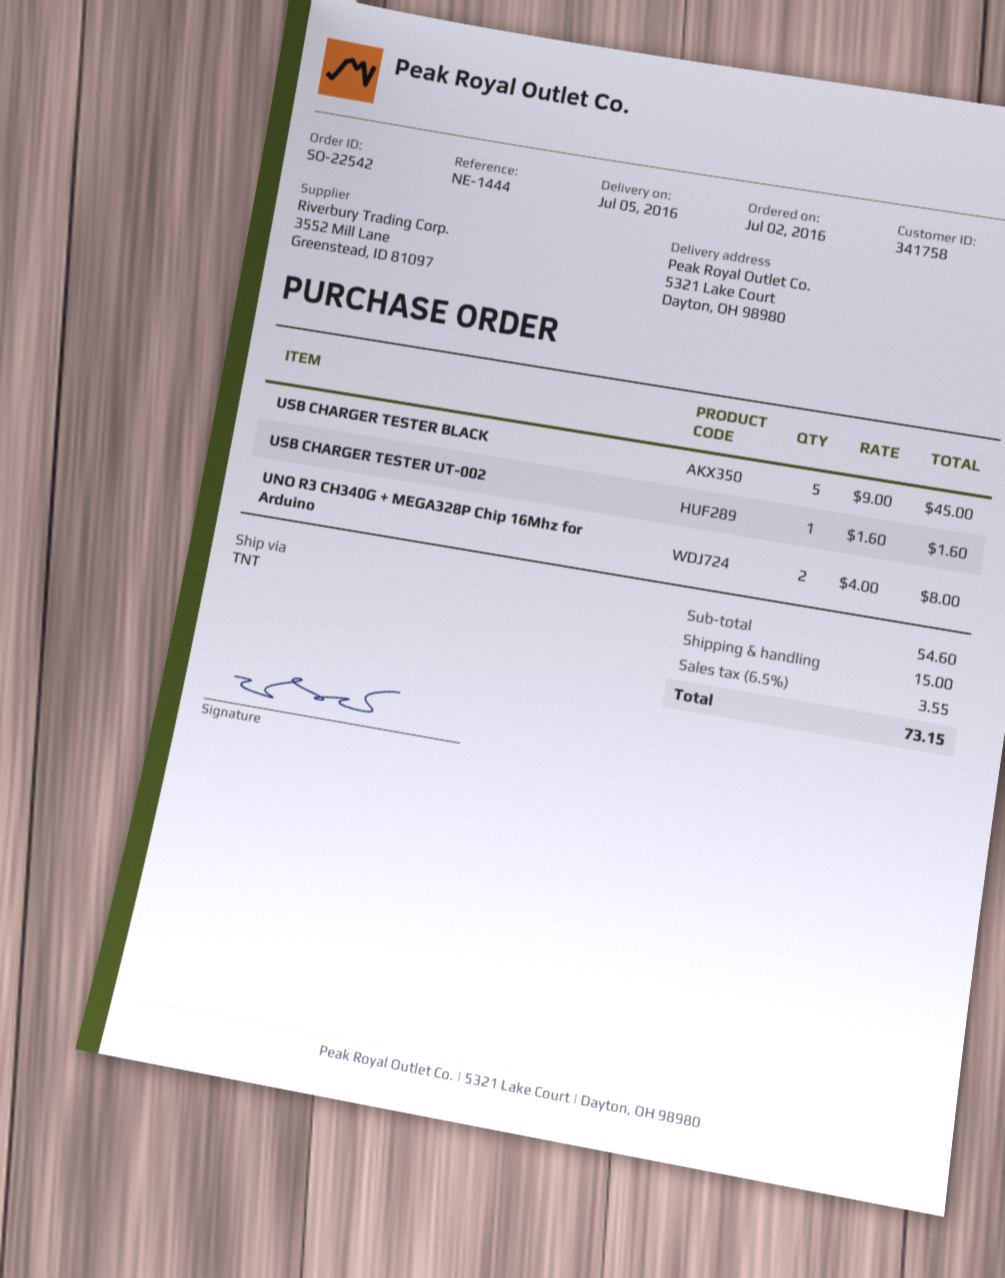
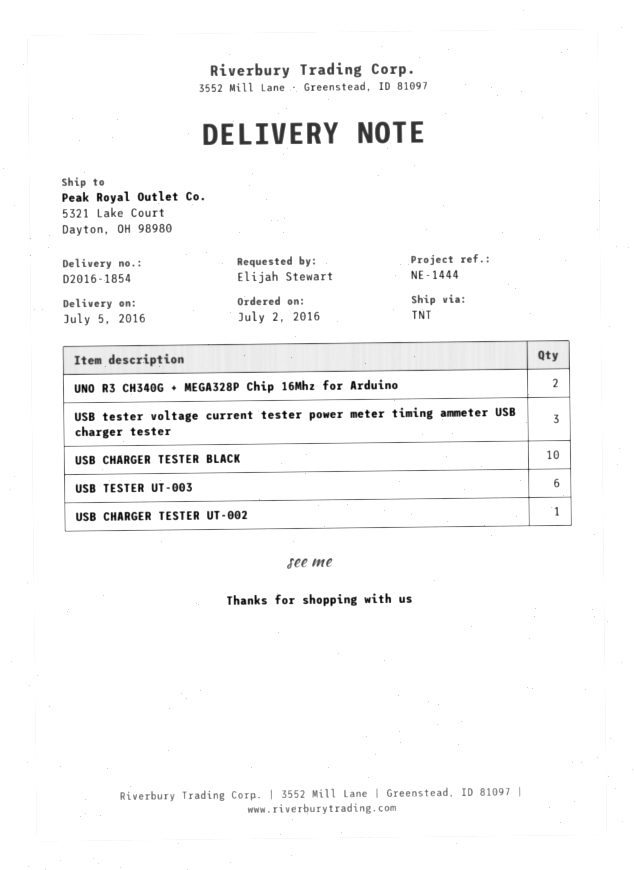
USB CHARGER TESTER BLACK: 5 -> 10
USB tester voltage current tester power meter timing ammeter USB charger tester: none -> 3
USB TESTER UT-003: none -> 6

